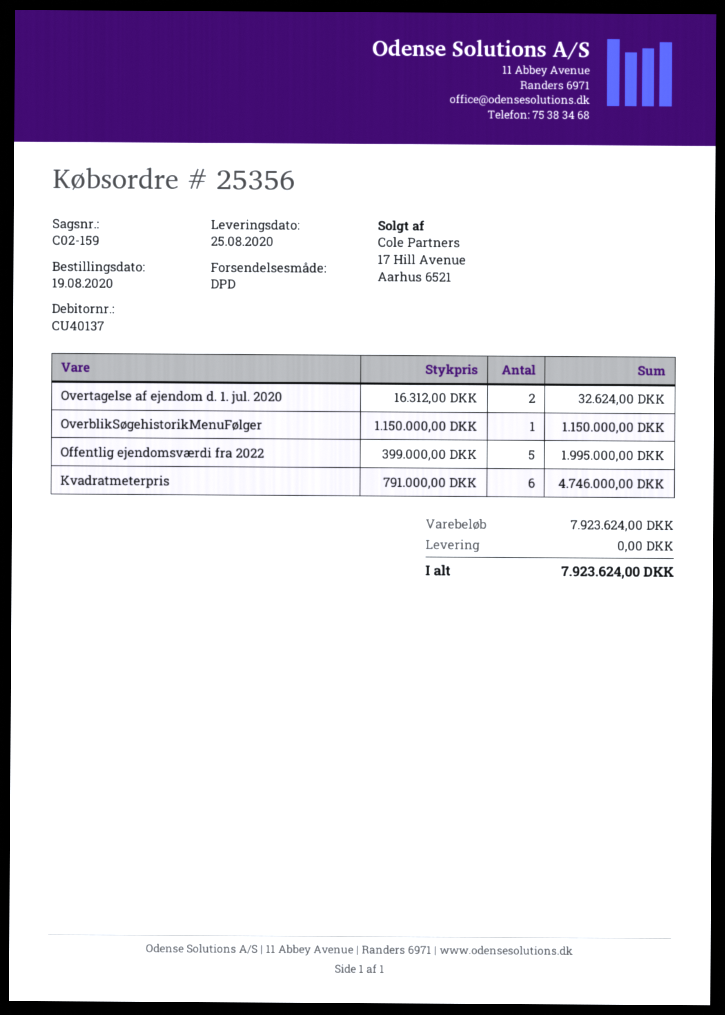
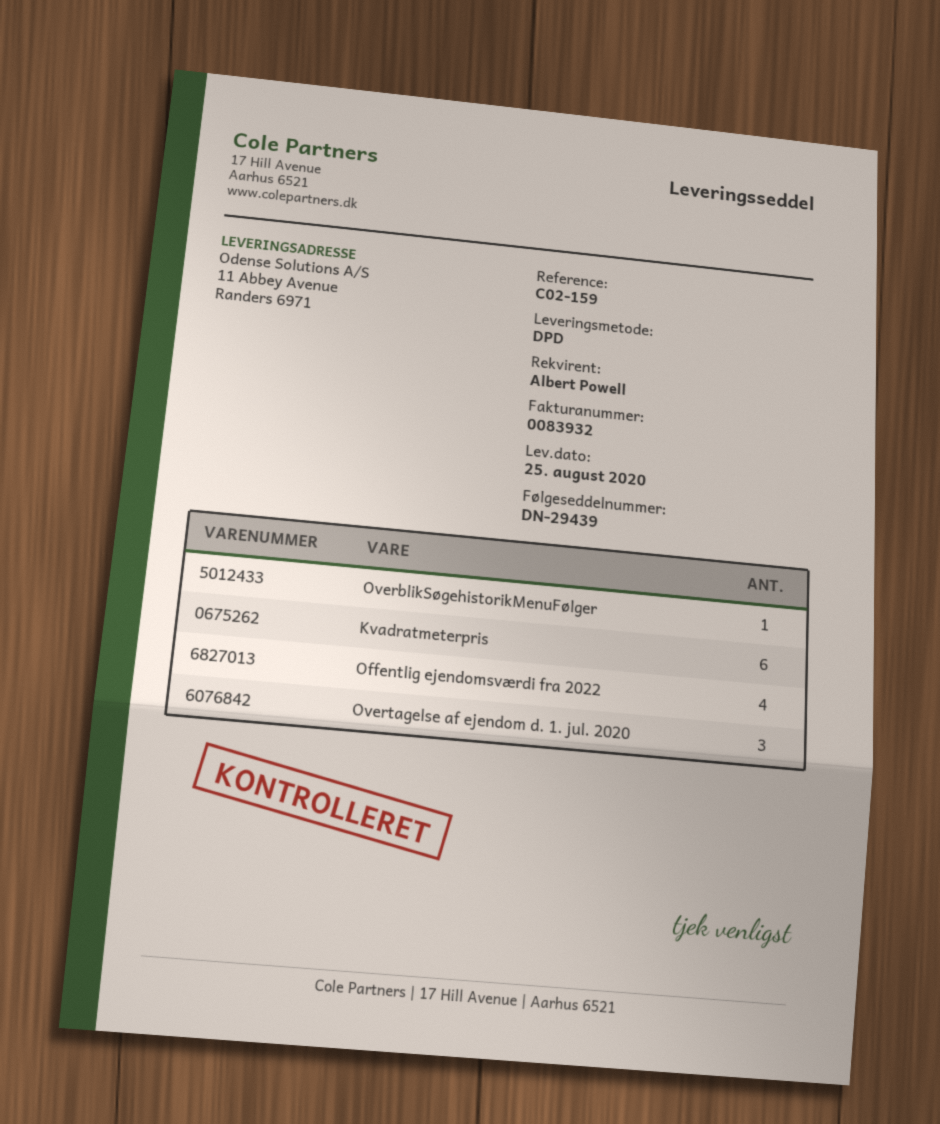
Overtagelse af ejendom d. 1. jul. 2020: 2 -> 3
Offentlig ejendomsværdi fra 2022: 5 -> 4

